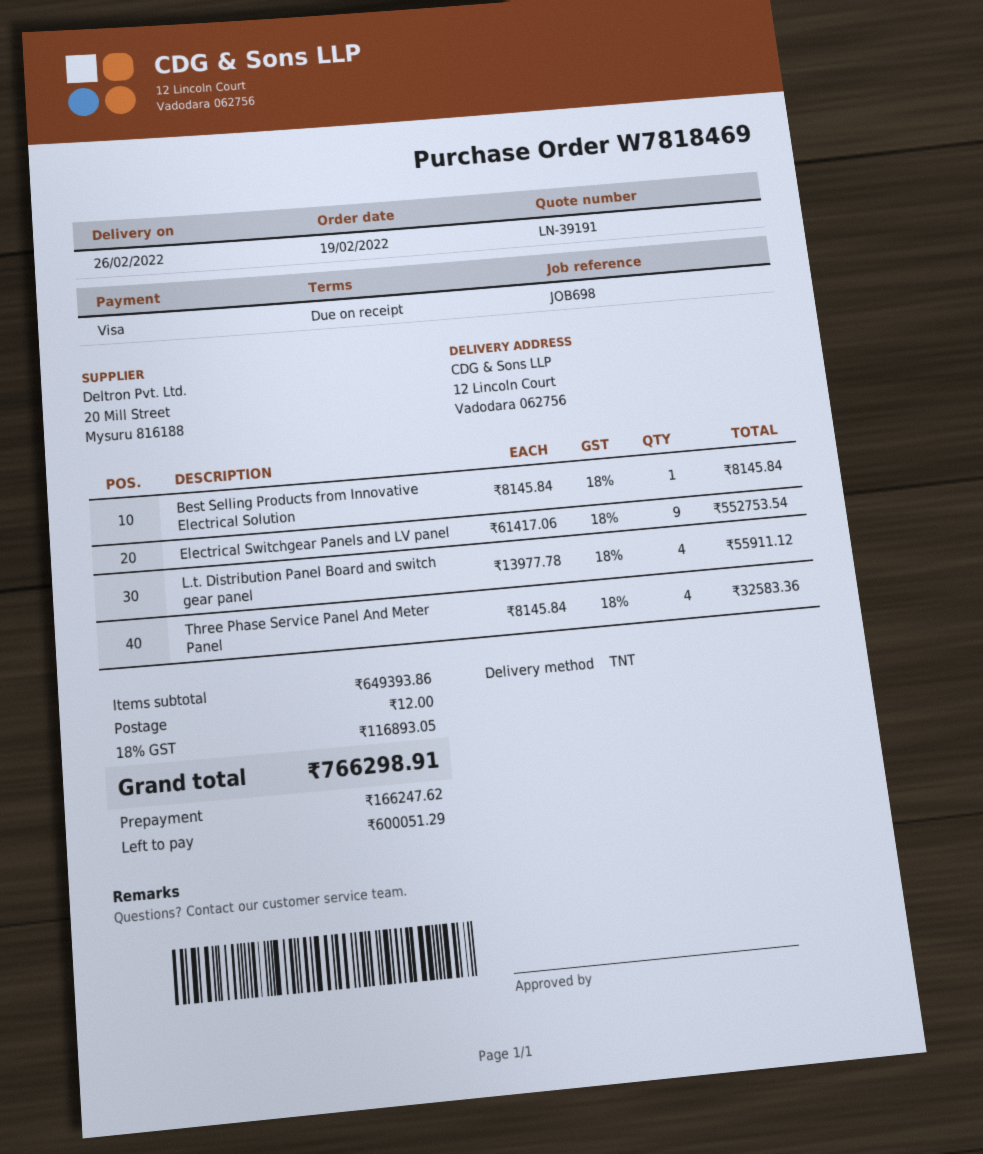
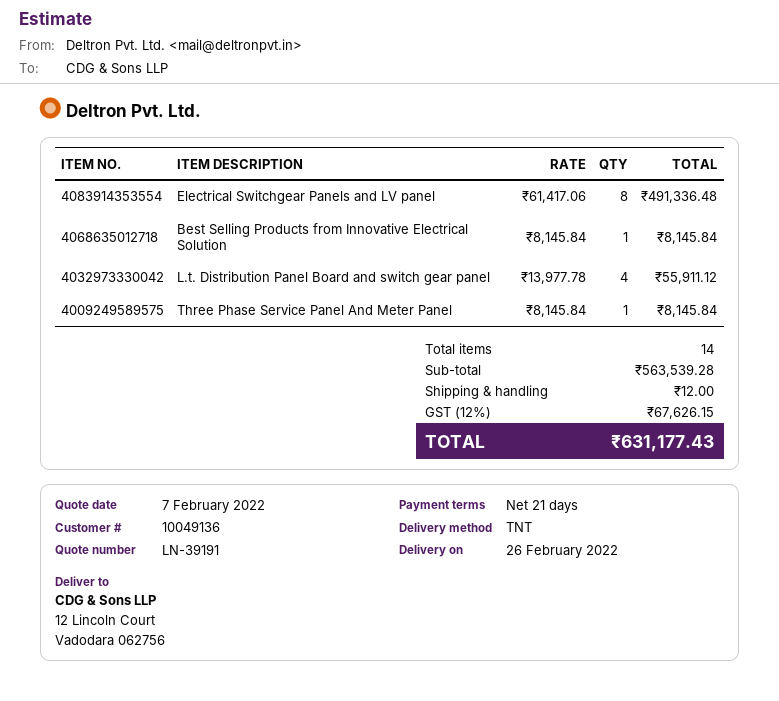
payment terms: on receipt -> 21 days
Electrical Switchgear Panels and LV panel: 9 x 61417.06 = 552753.54 -> 8 x 61417.06 = 491336.48
Three Phase Service Panel And Meter Panel: 4 x 8145.84 = 32583.36 -> 1 x 8145.84 = 8145.84
subtotal: 649393.86 -> 563539.28
tax: 18% = 116893.05 -> 12% = 67626.15
total: 766298.91 -> 631177.43

